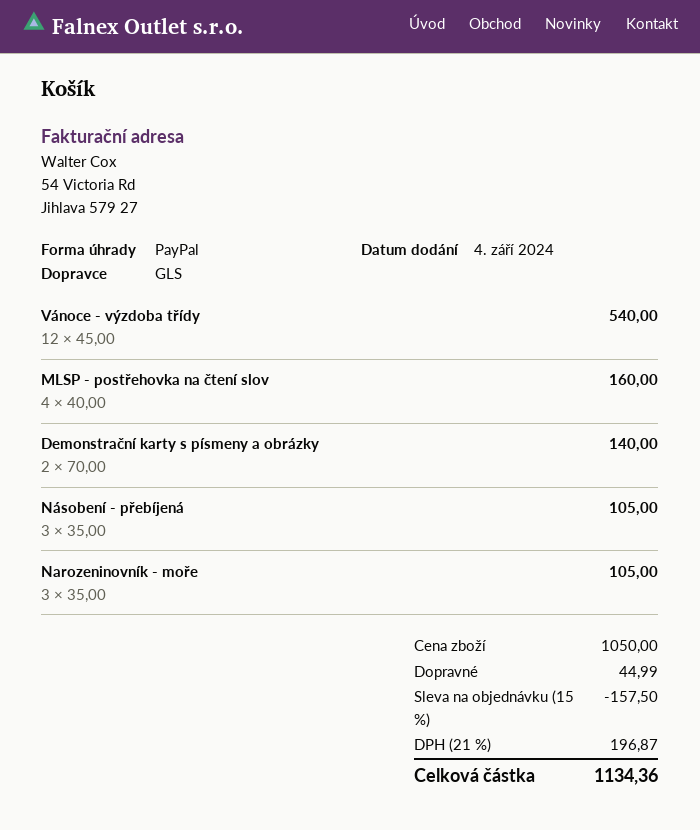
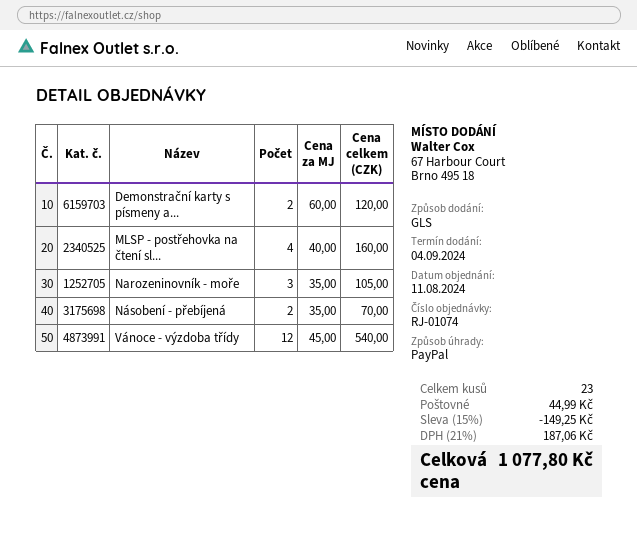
Demonstrační karty s písmeny a obrázky: 2 x 70.00 = 140.00 -> 2 x 60.00 = 120.00
Násobení - přebíjená: 3 x 35.00 = 105.00 -> 2 x 35.00 = 70.00
discount: 15% = 157.50 -> 15% = 149.25
tax: 21% = 196.87 -> 21% = 187.06
total: 1134.36 -> 1077.80

